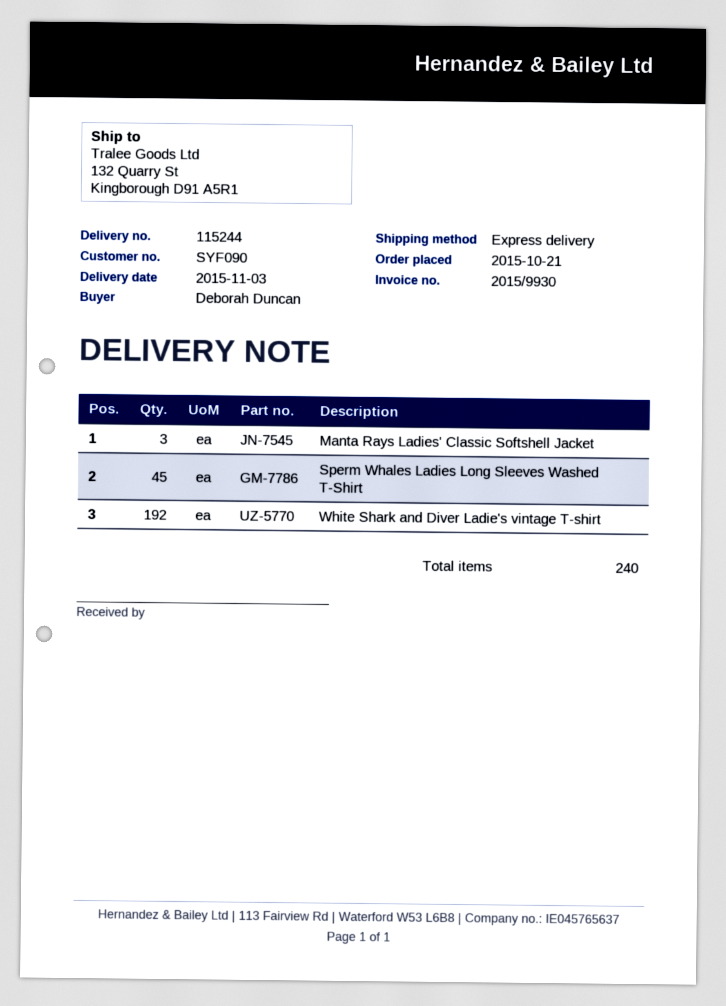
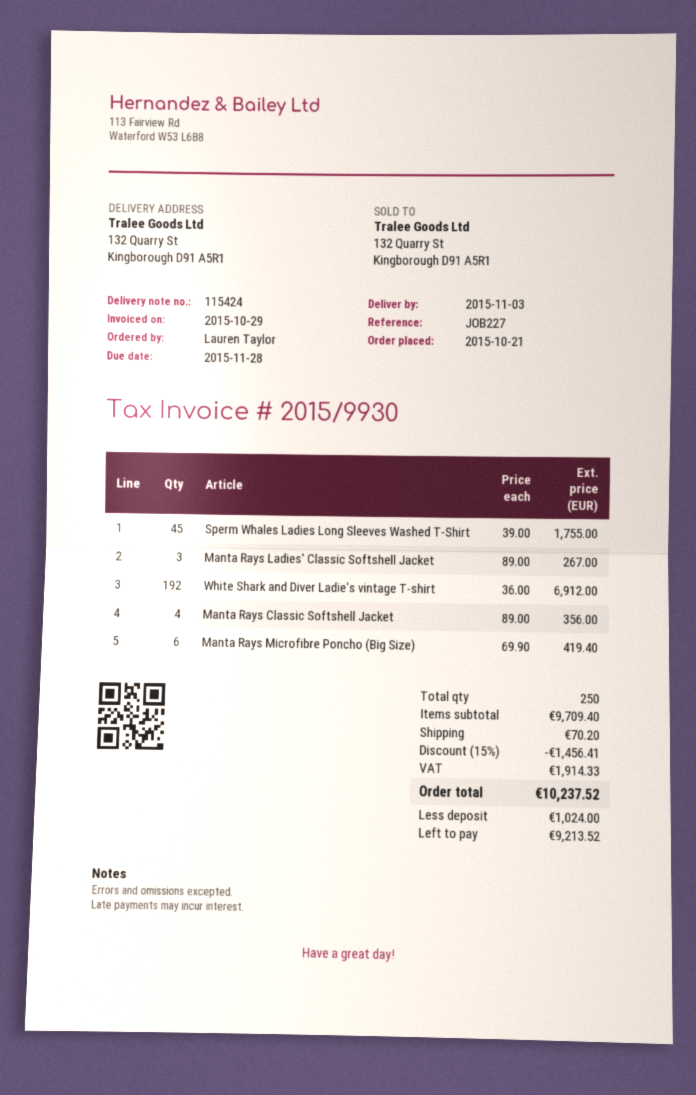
delivery note number: 115244 -> 115424
ordered by: Deborah Duncan -> Lauren Taylor
Manta Rays Classic Softshell Jacket: none -> 4
Manta Rays Microfibre Poncho (Big Size): none -> 6
total quantity: 240 -> 250

